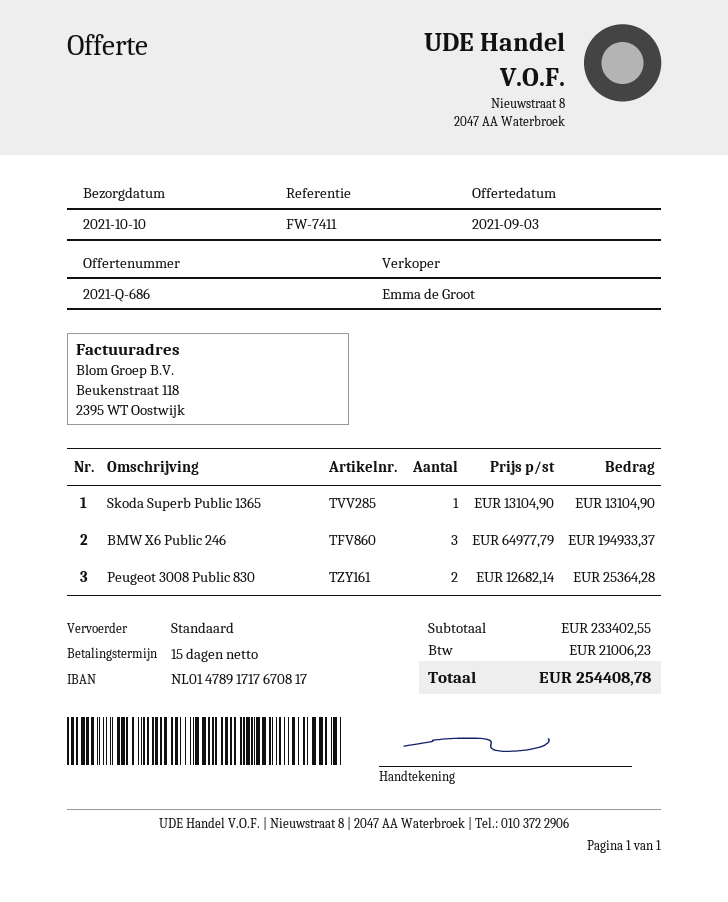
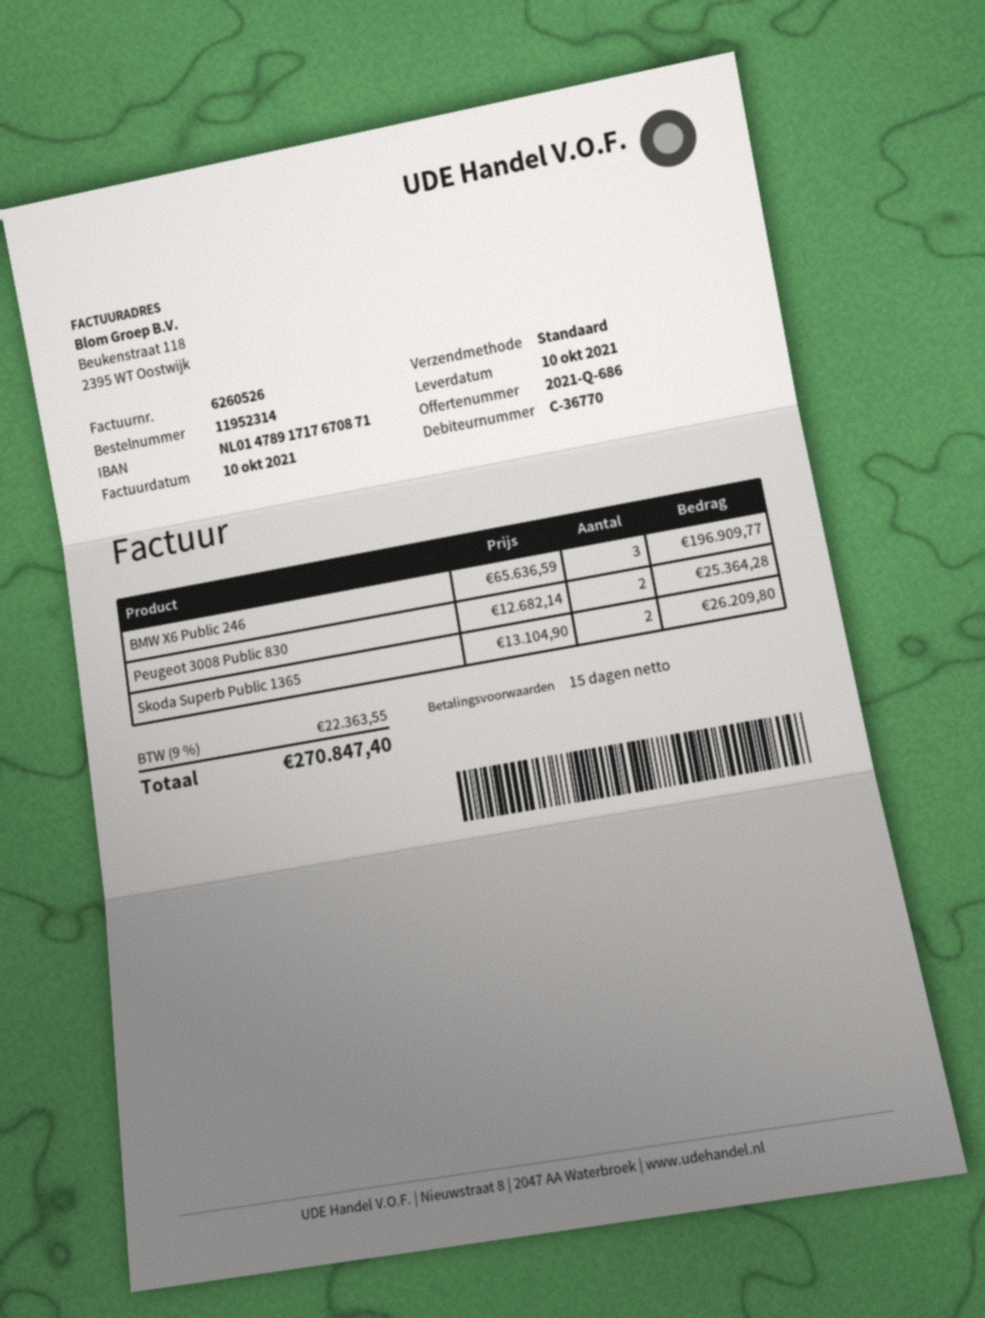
bank account: NL0147891717670817 -> NL0147891717670871
Skoda Superb Public 1365: 1 x 13104.90 = 13104.90 -> 2 x 13104.90 = 26209.80
BMW X6 Public 246: 3 x 64977.79 = 194933.37 -> 3 x 65636.59 = 196909.77
tax: 21006.23 -> 22363.55
total: 254408.78 -> 270847.40

